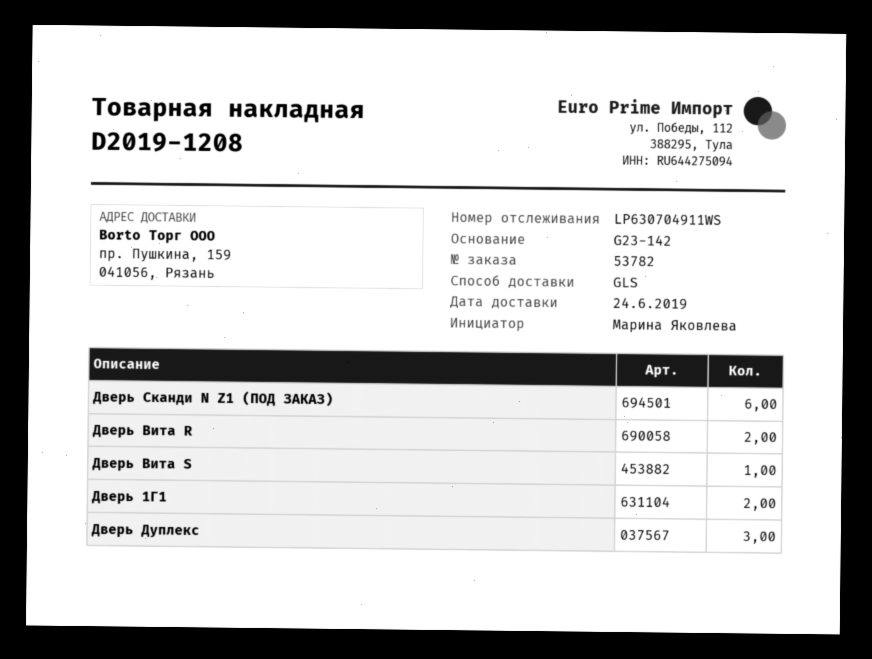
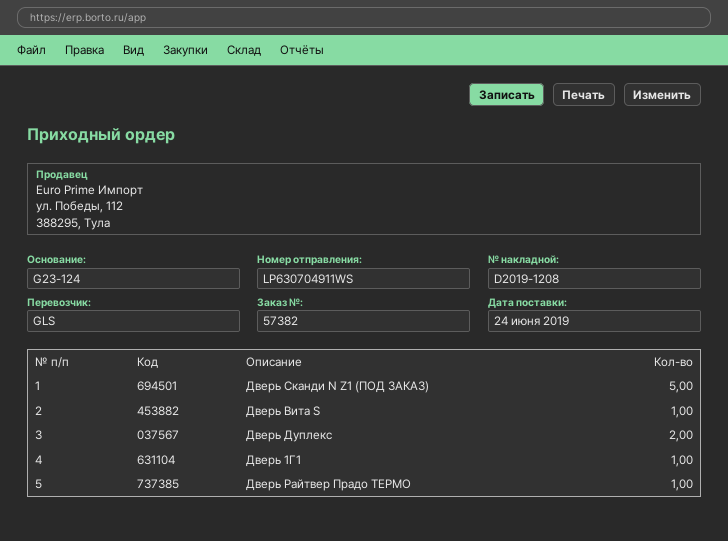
order number: 53782 -> 57382
reference: G23-142 -> G23-124
Дверь Сканди N Z1 (ПОД ЗАКАЗ): 6 -> 5
Дверь Вита R: 2 -> none
Дверь 1Г1: 2 -> 1
Дверь Дуплекс: 3 -> 2
Дверь Райтвер Прадо ТЕРМО: none -> 1

